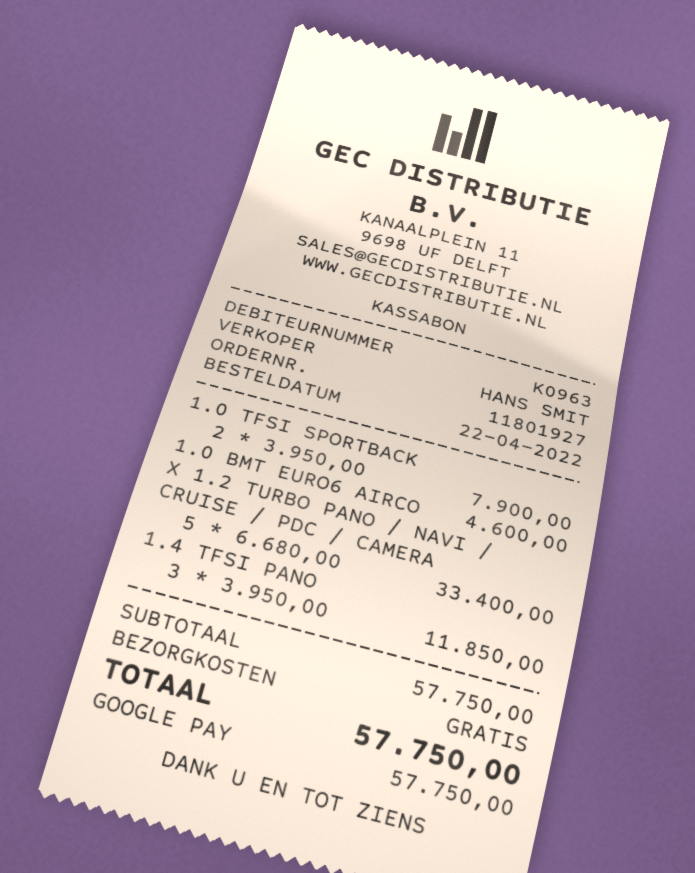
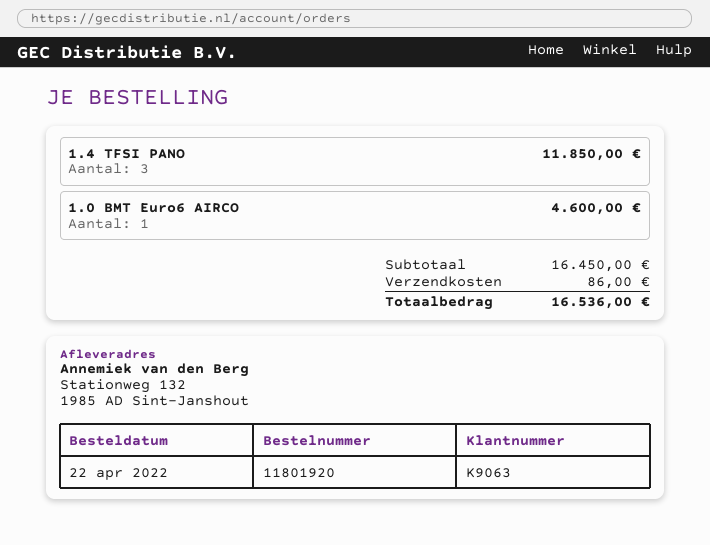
order number: 11801927 -> 11801920
customer number: K0963 -> K9063
1.0 TFSI SPORTBACK: 2 for 7900.00 -> none
X 1.2 TURBO PANO / NAVI / CRUISE / PDC / CAMERA: 5 for 33400.00 -> none
subtotal: 57750.00 -> 16450.00
shipping: 0.00 -> 86.00
total: 57750.00 -> 16536.00

